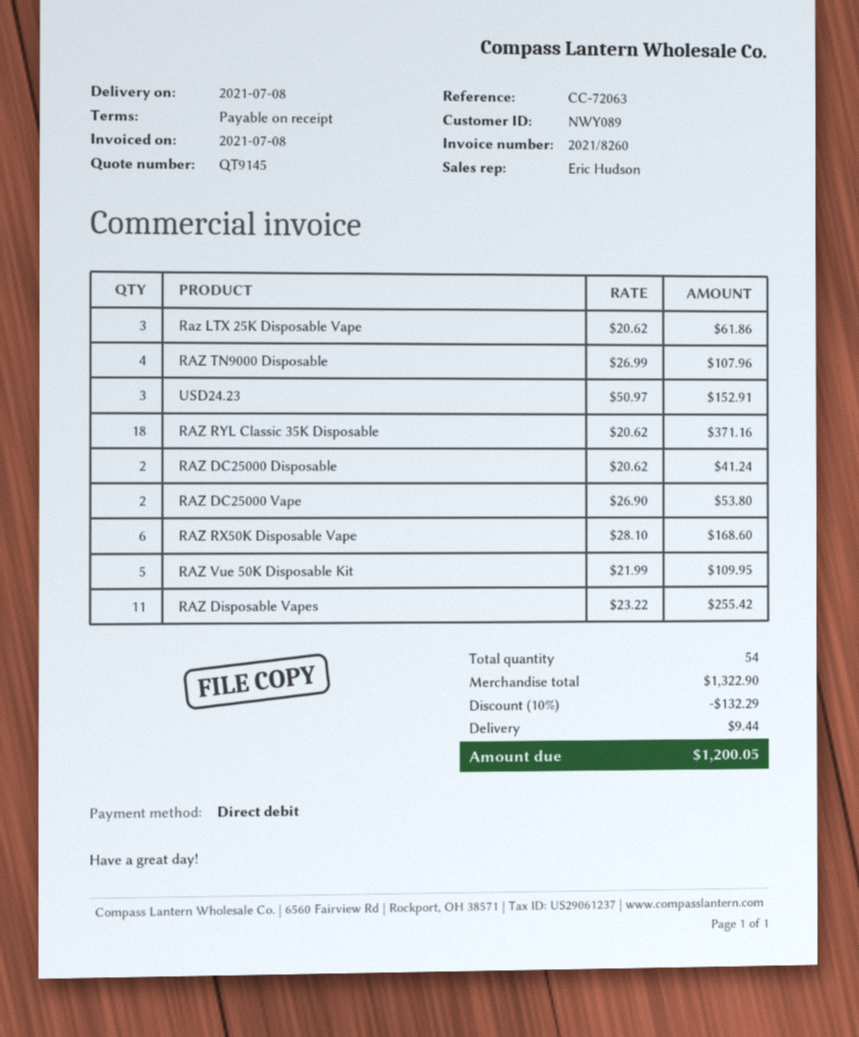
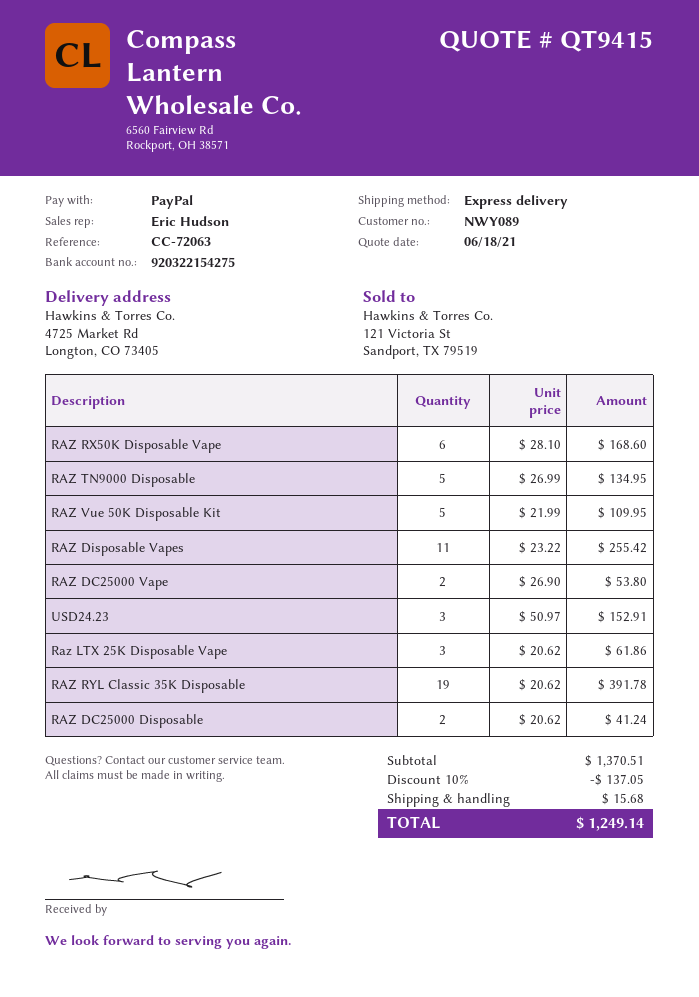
quote number: QT9145 -> QT9415
payment method: direct debit -> PayPal
RAZ TN9000 Disposable: 4 x 26.99 = 107.96 -> 5 x 26.99 = 134.95
RAZ RYL Classic 35K Disposable: 18 x 20.62 = 371.16 -> 19 x 20.62 = 391.78
subtotal: 1322.90 -> 1370.51
discount: 10% = 132.29 -> 10% = 137.05
shipping: 9.44 -> 15.68
total: 1200.05 -> 1249.14

